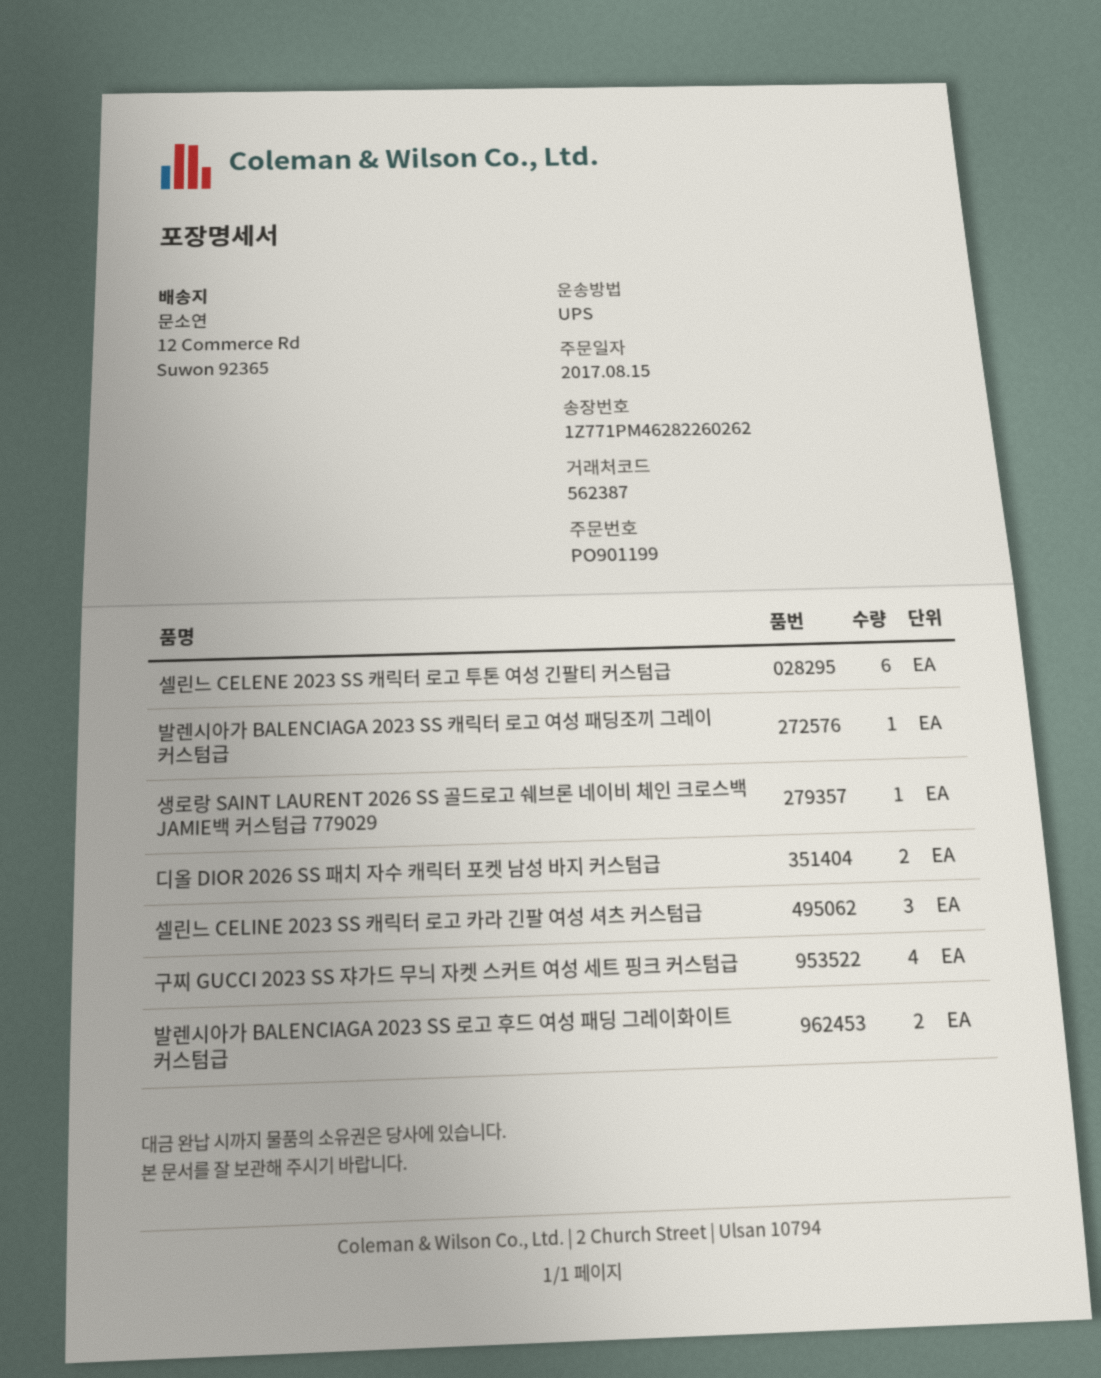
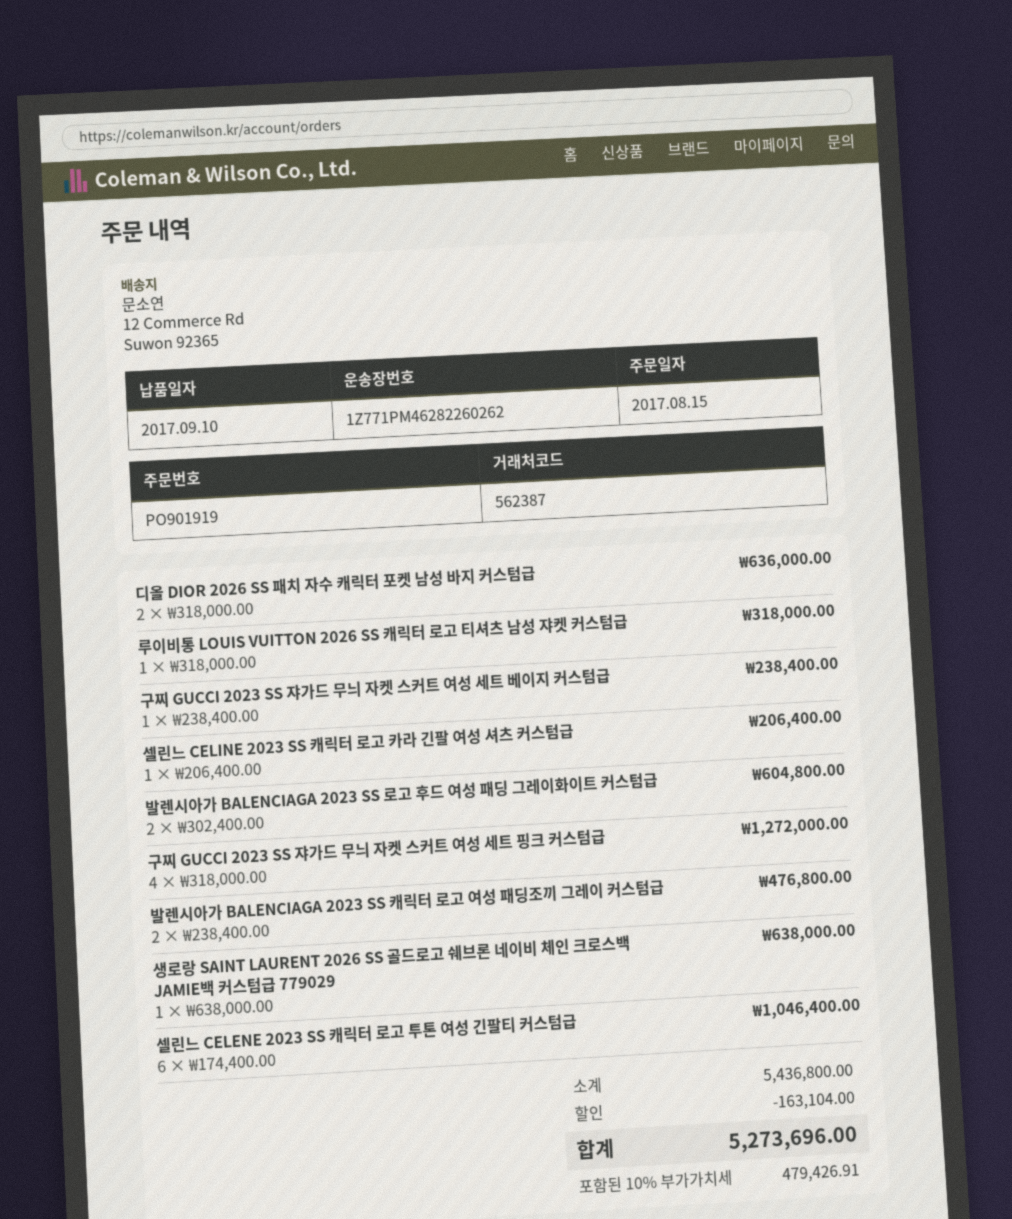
order number: PO901199 -> PO901919
발렌시아가 BALENCIAGA 2023 SS 캐릭터 로고 여성 패딩조끼 그레이 커스텀급: 1 -> 2
셀린느 CELINE 2023 SS 캐릭터 로고 카라 긴팔 여성 셔츠 커스텀급: 3 -> 1
루이비통 LOUIS VUITTON 2026 SS 캐릭터 로고 티셔츠 남성 쟈켓 커스텀급: none -> 1
구찌 GUCCI 2023 SS 쟈가드 무늬 자켓 스커트 여성 세트 베이지 커스텀급: none -> 1

